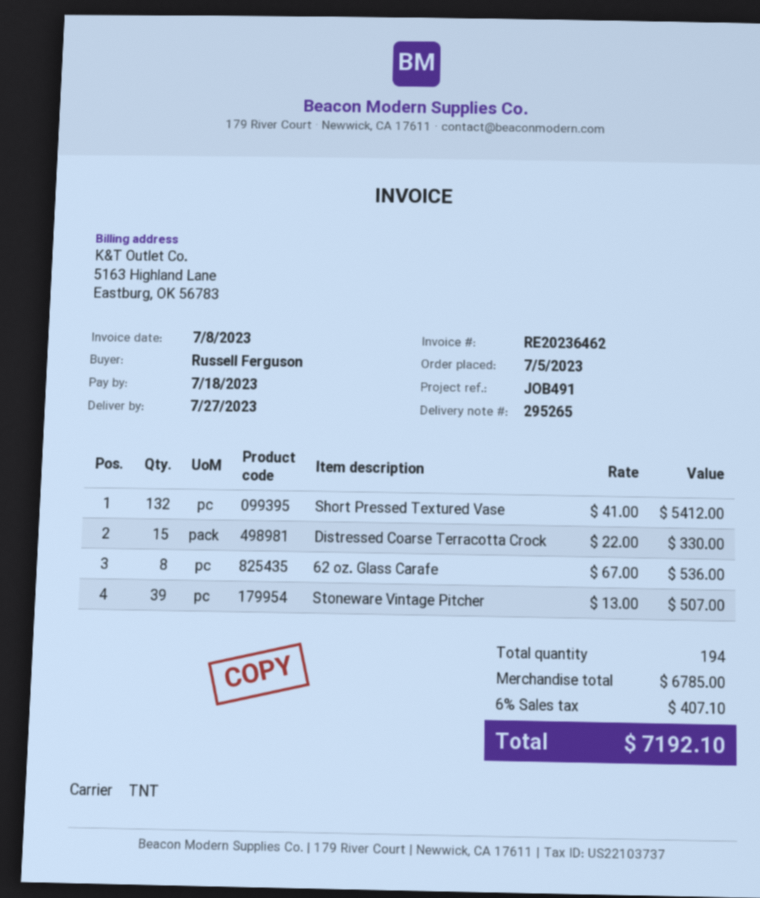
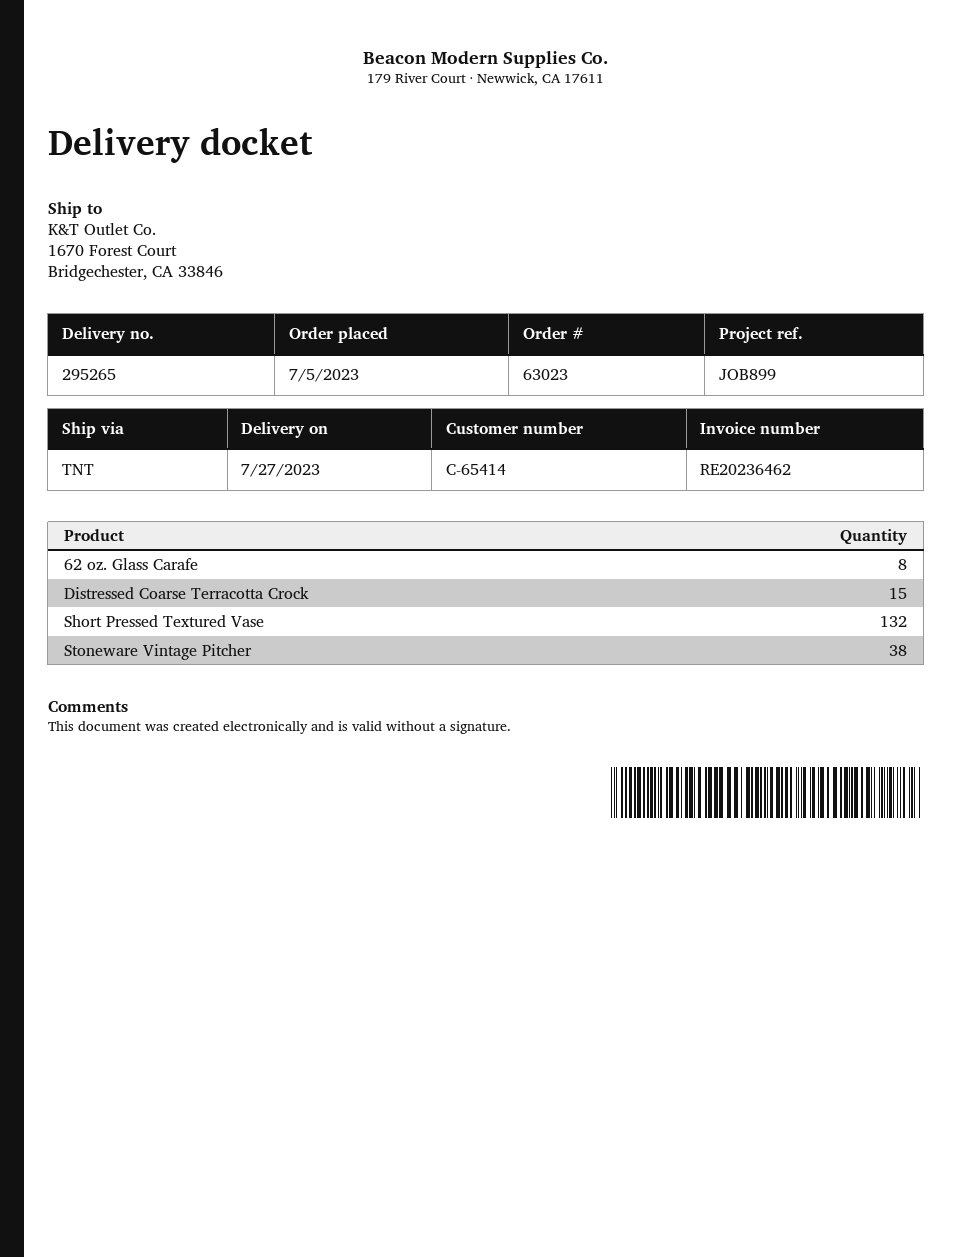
reference: JOB491 -> JOB899
Stoneware Vintage Pitcher: 39 -> 38

